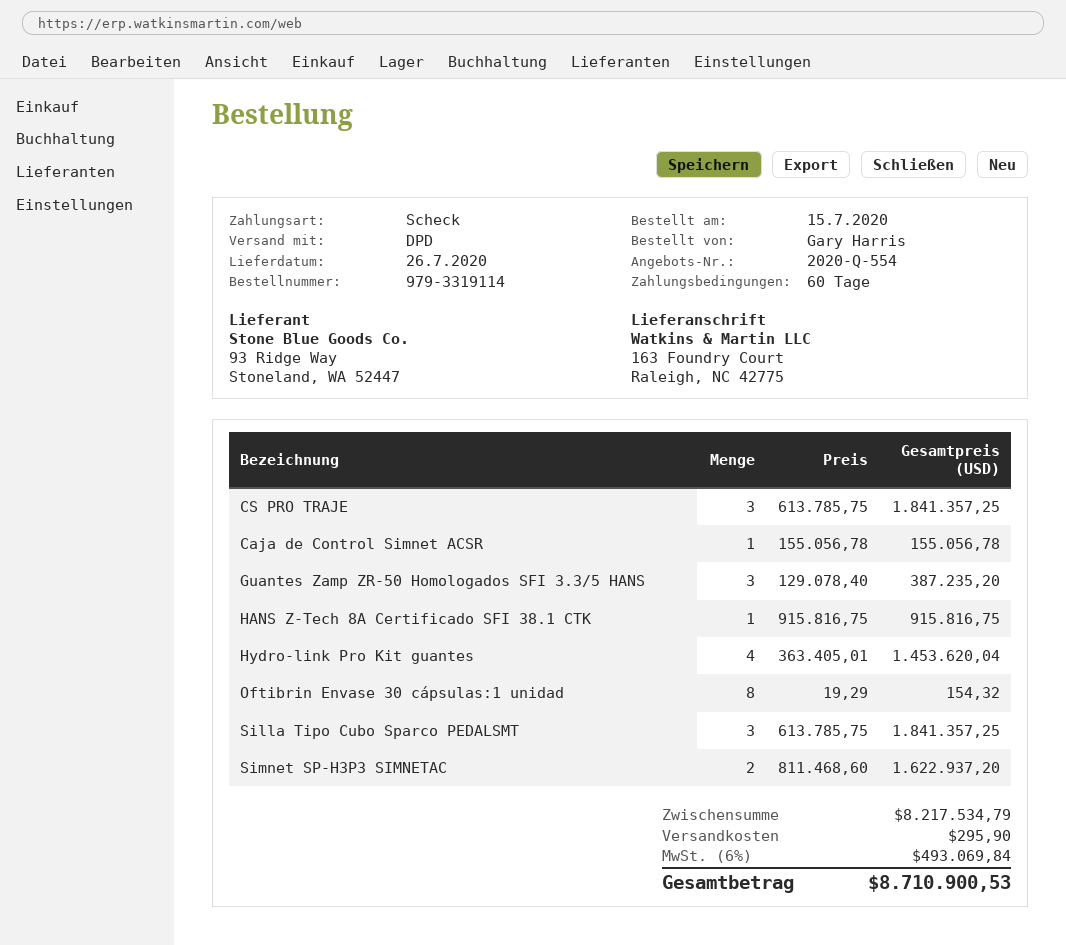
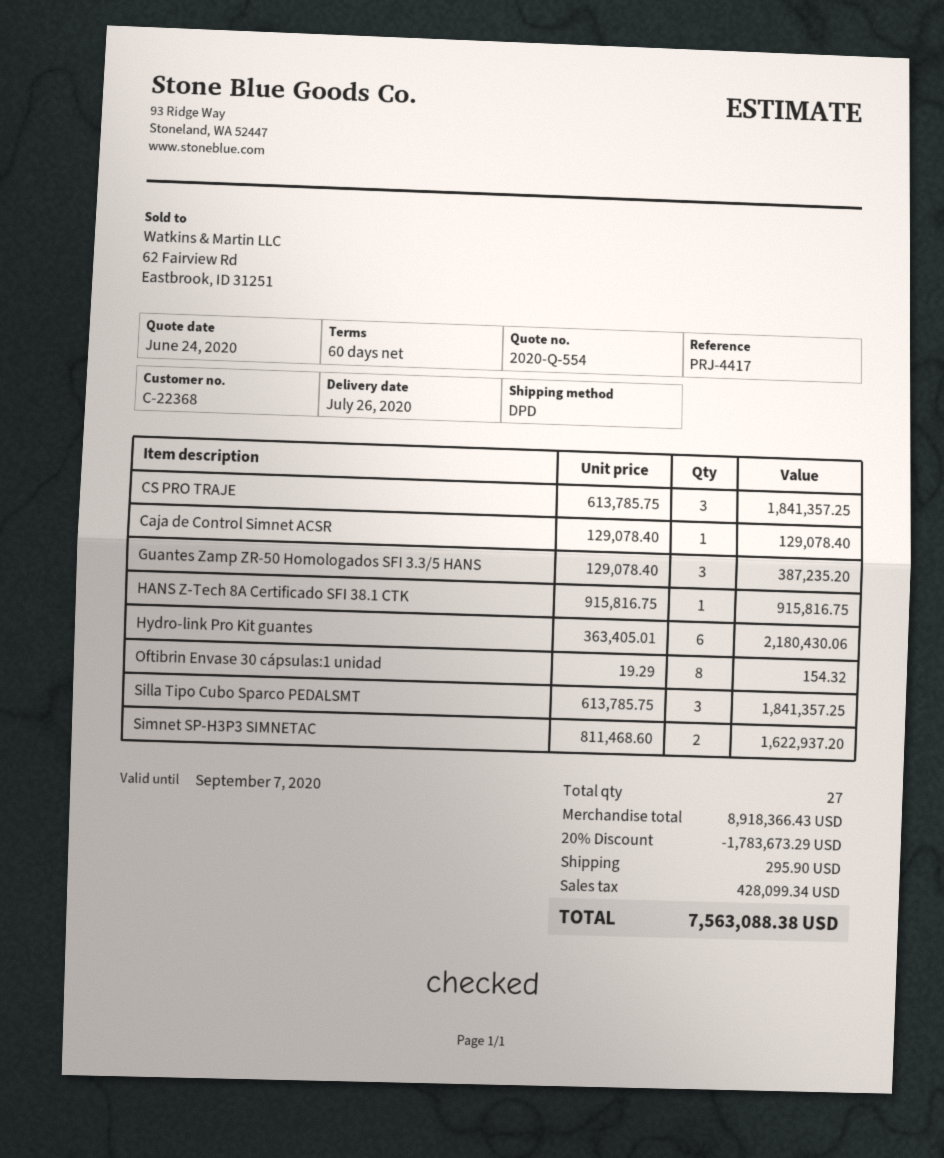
Caja de Control Simnet ACSR: 1 x 155056.78 = 155056.78 -> 1 x 129078.40 = 129078.40
Hydro-link Pro Kit guantes: 4 x 363405.01 = 1453620.04 -> 6 x 363405.01 = 2180430.06
subtotal: 8217534.79 -> 8918366.43
discount: none -> 20% = 1783673.29
tax: 493069.84 -> 428099.34
total: 8710900.53 -> 7563088.38

